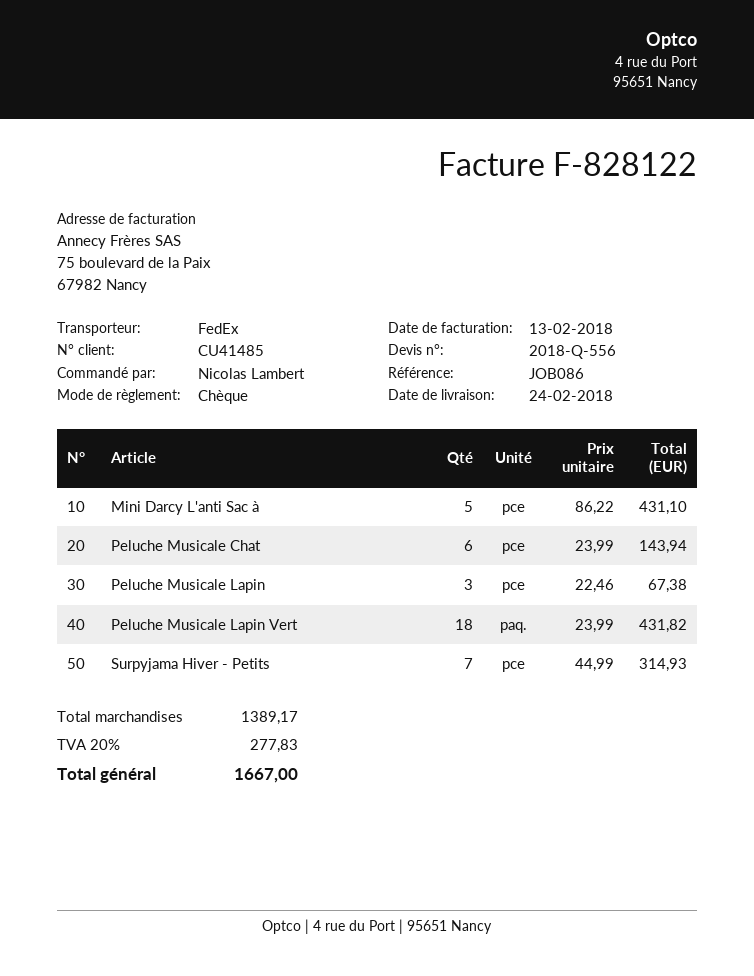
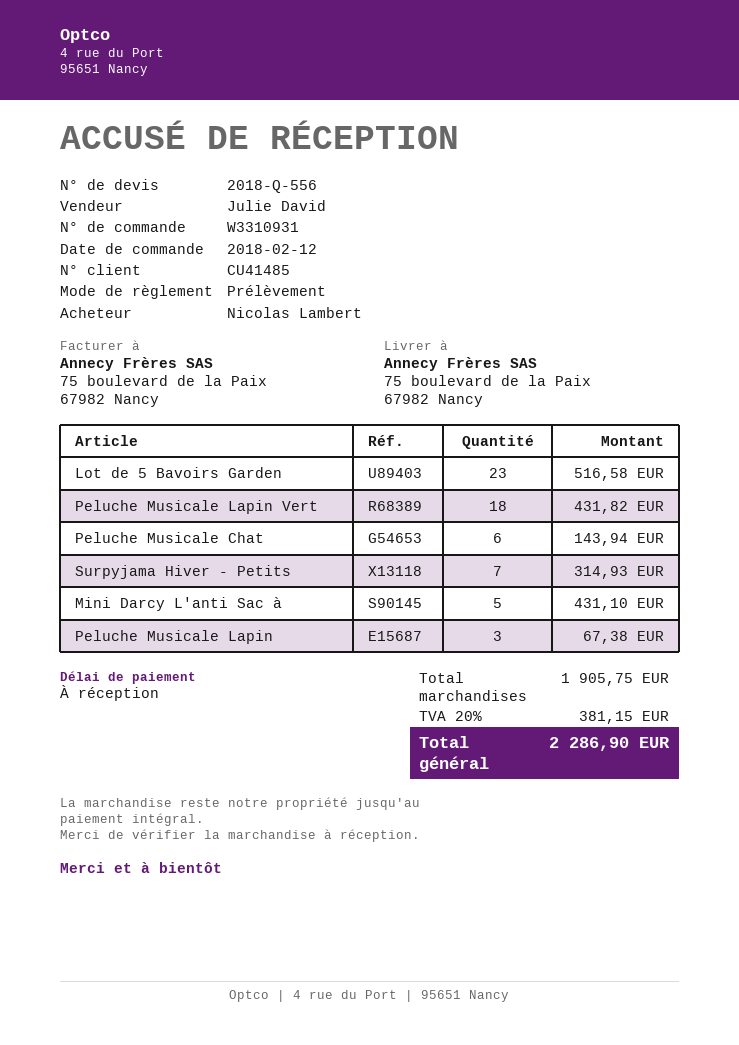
payment method: cheque -> direct debit
Lot de 5 Bavoirs Garden: none -> 23 for 516.58
subtotal: 1389.17 -> 1905.75
tax: 20% = 277.83 -> 20% = 381.15
total: 1667.00 -> 2286.90

